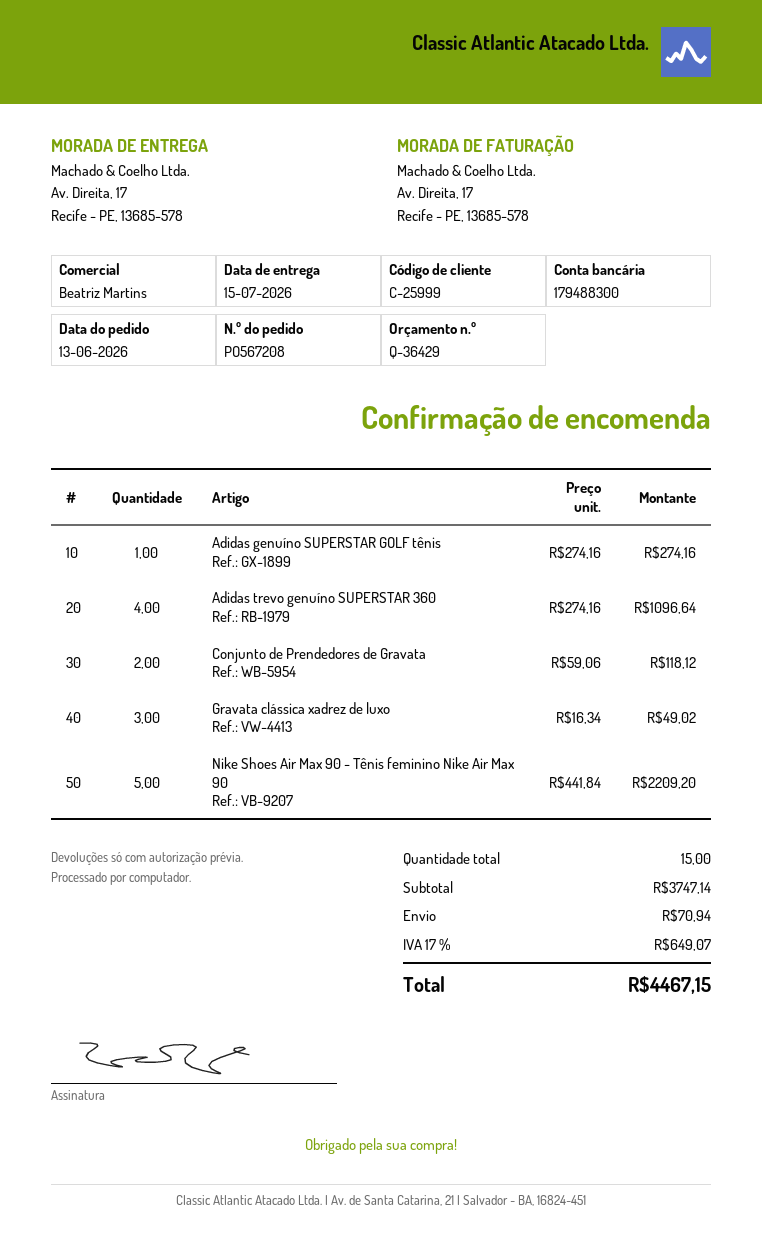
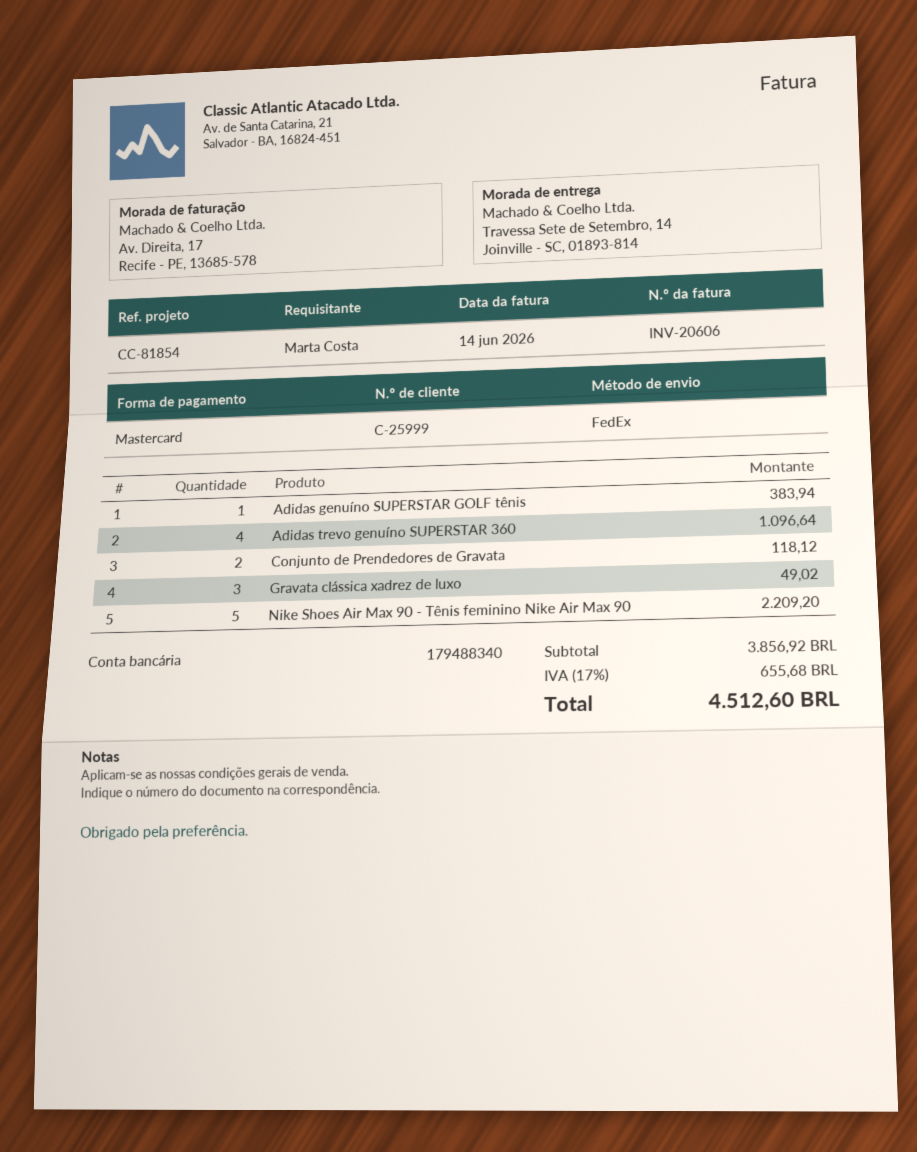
bank account: 179488300 -> 179488340
ship to: Av. Direita, 17, Recife - PE, 13685-578 -> Travessa Sete de Setembro, 14, Joinville - SC, 01893-814
Adidas genuíno SUPERSTAR GOLF tênis: 1 for 274.16 -> 1 for 383.94
subtotal: 3747.14 -> 3856.92
shipping: 70.94 -> none
tax: 17% = 649.07 -> 17% = 655.68
total: 4467.15 -> 4512.60

